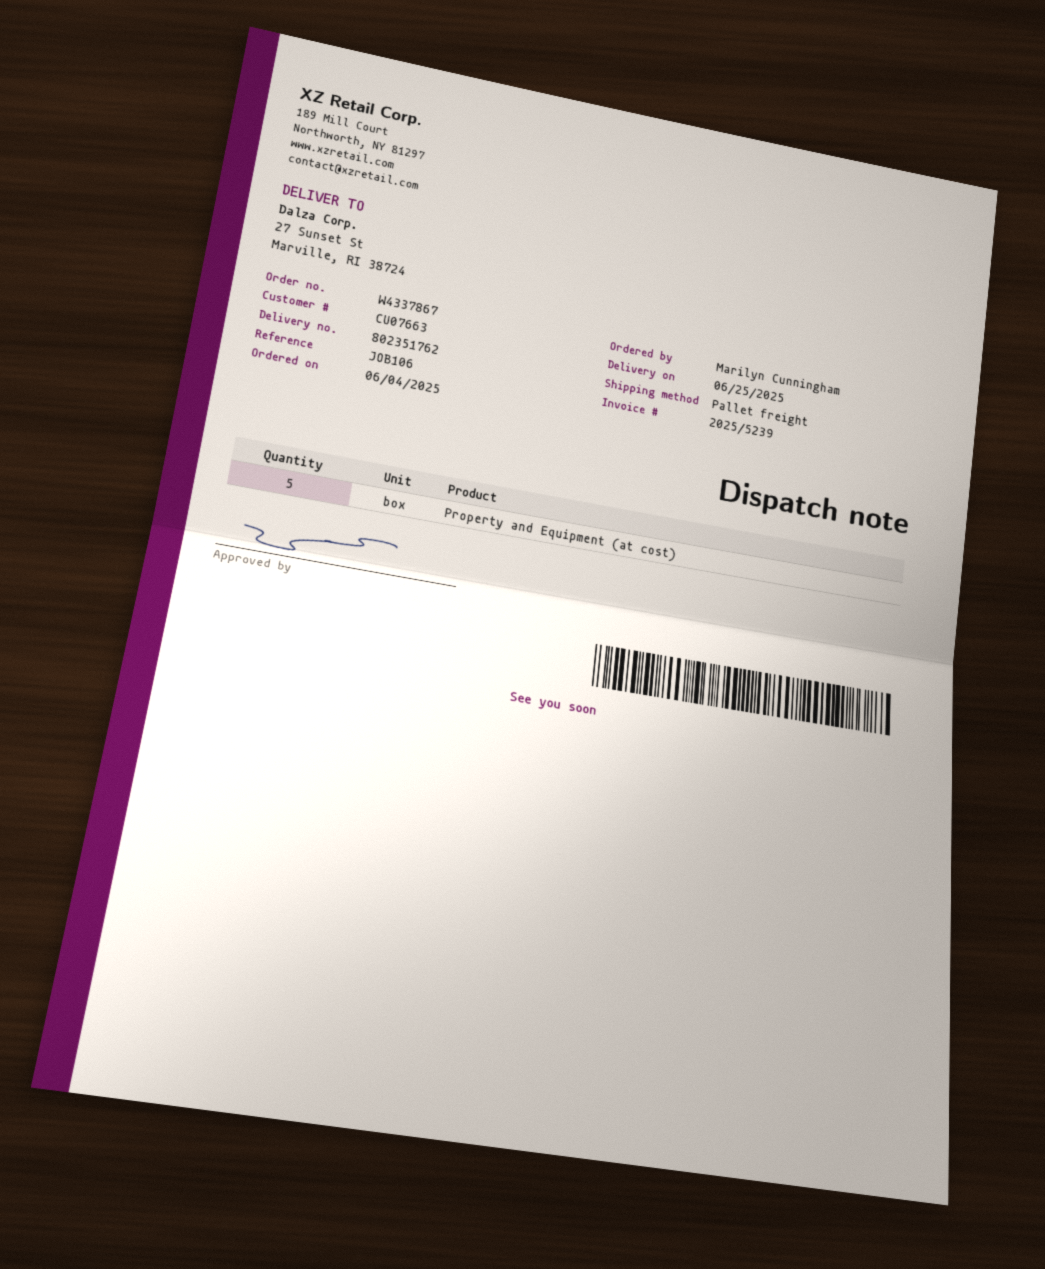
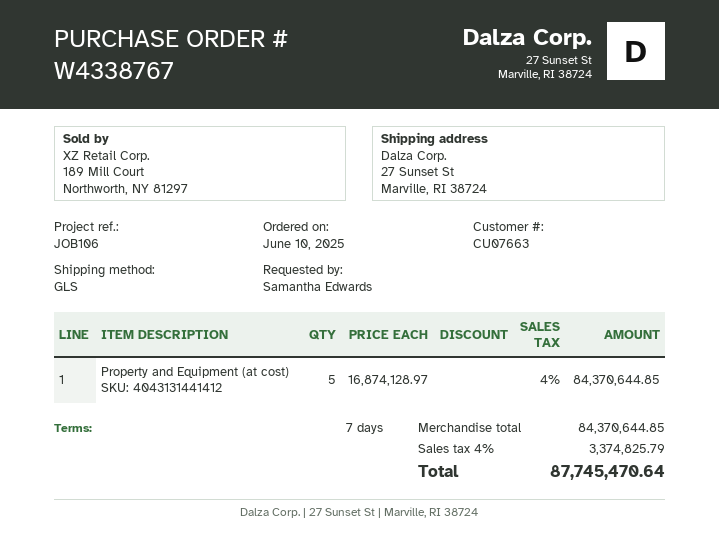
order number: W4337867 -> W4338767
order date: 2025-06-04 -> 2025-06-10
ordered by: Marilyn Cunningham -> Samantha Edwards
shipping method: pallet freight -> GLS

